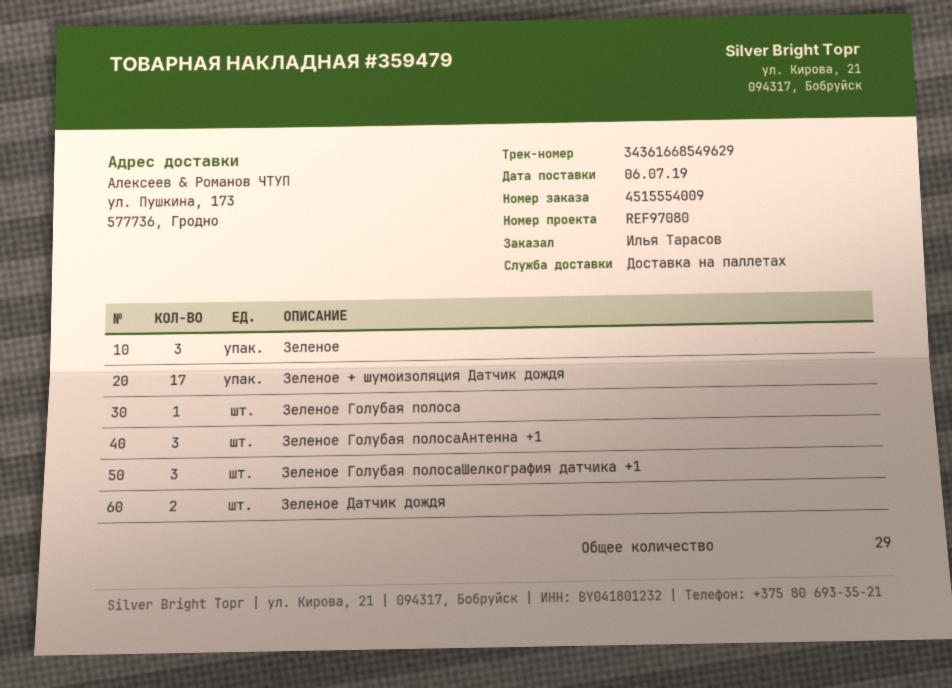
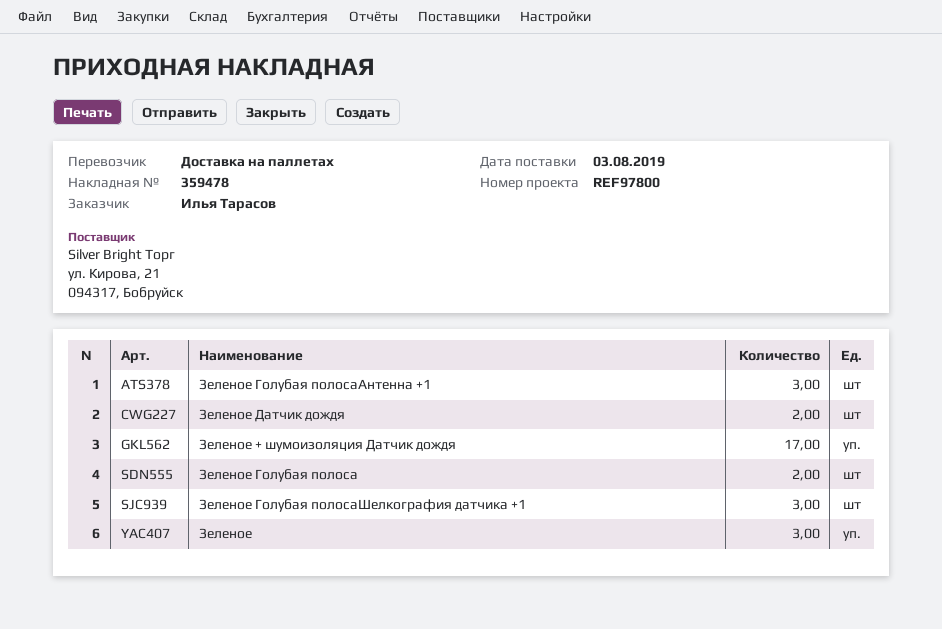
delivery note number: 359479 -> 359478
delivery date: 2019-07-06 -> 2019-08-03
reference: REF97080 -> REF97800
Зеленое Голубая полоса: 1 -> 2

